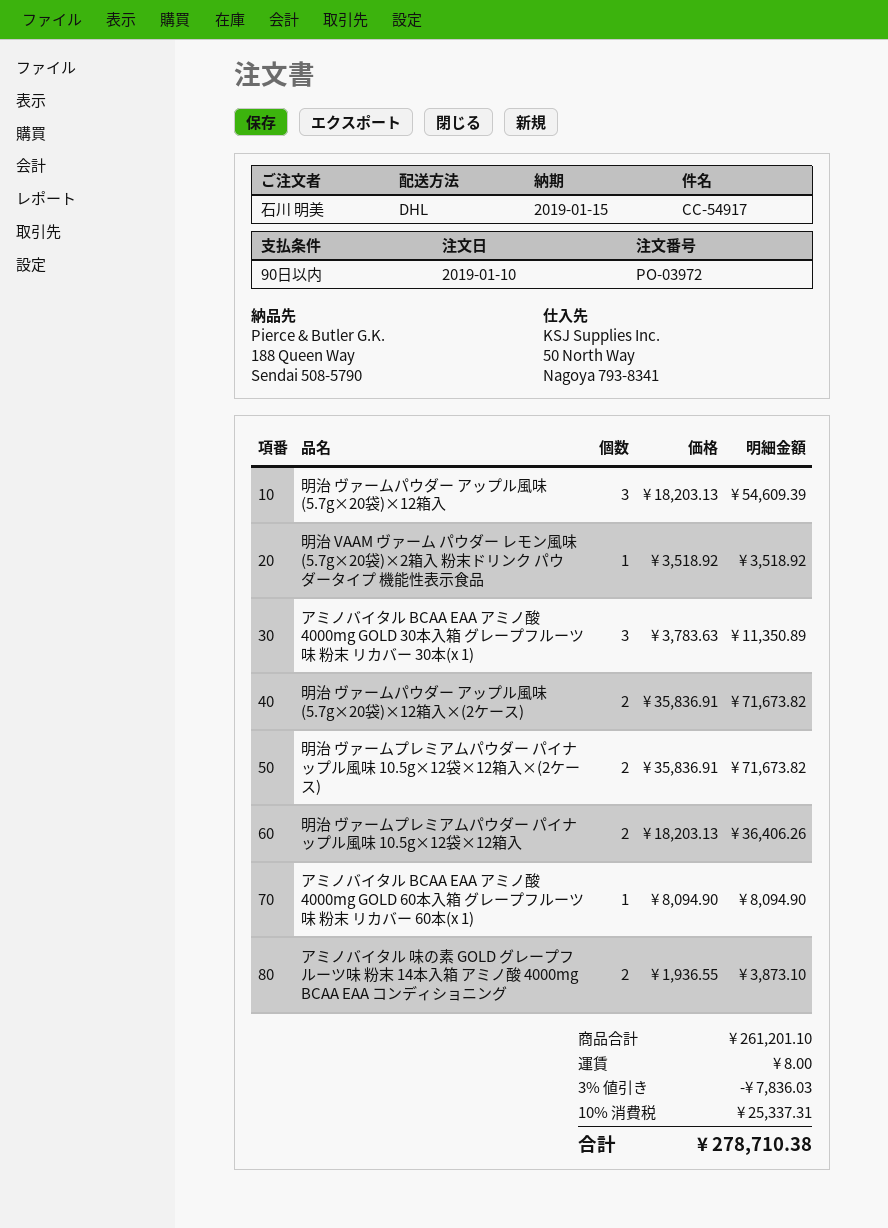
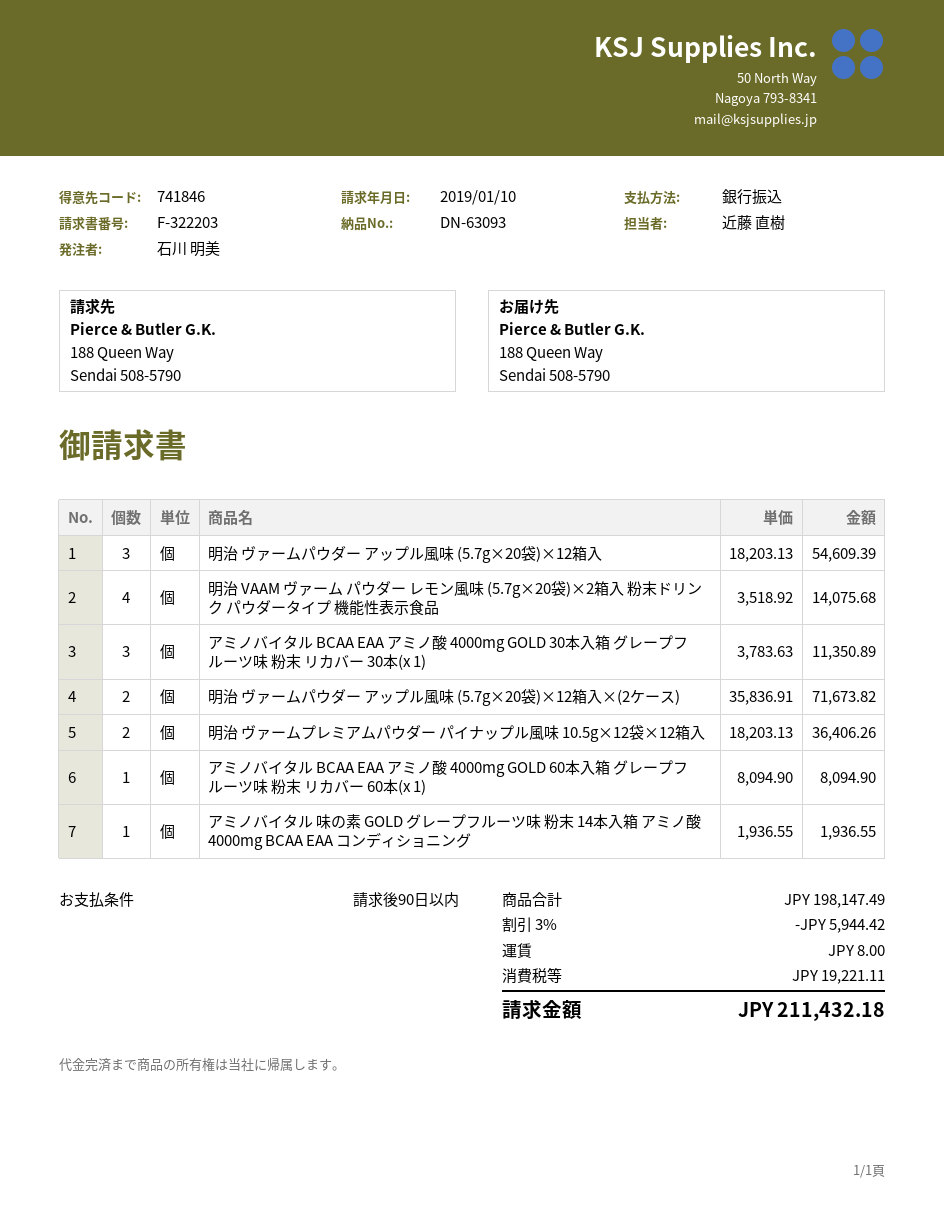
明治 VAAM ヴァーム パウダー レモン風味 (5.7g×20袋)×2箱入 粉末ドリンク パウダータイプ 機能性表示食品: 1 x 3518.92 = 3518.92 -> 4 x 3518.92 = 14075.68
明治 ヴァームプレミアムパウダー パイナップル風味 10.5g×12袋×12箱入×(2ケース): 2 x 35836.91 = 71673.82 -> none
アミノバイタル 味の素 GOLD グレープフルーツ味 粉末 14本入箱 アミノ酸 4000mg BCAA EAA コンディショニング: 2 x 1936.55 = 3873.10 -> 1 x 1936.55 = 1936.55
subtotal: 261201.10 -> 198147.49
discount: 3% = 7836.03 -> 3% = 5944.42
tax: 25337.31 -> 19221.11
total: 278710.38 -> 211432.18

